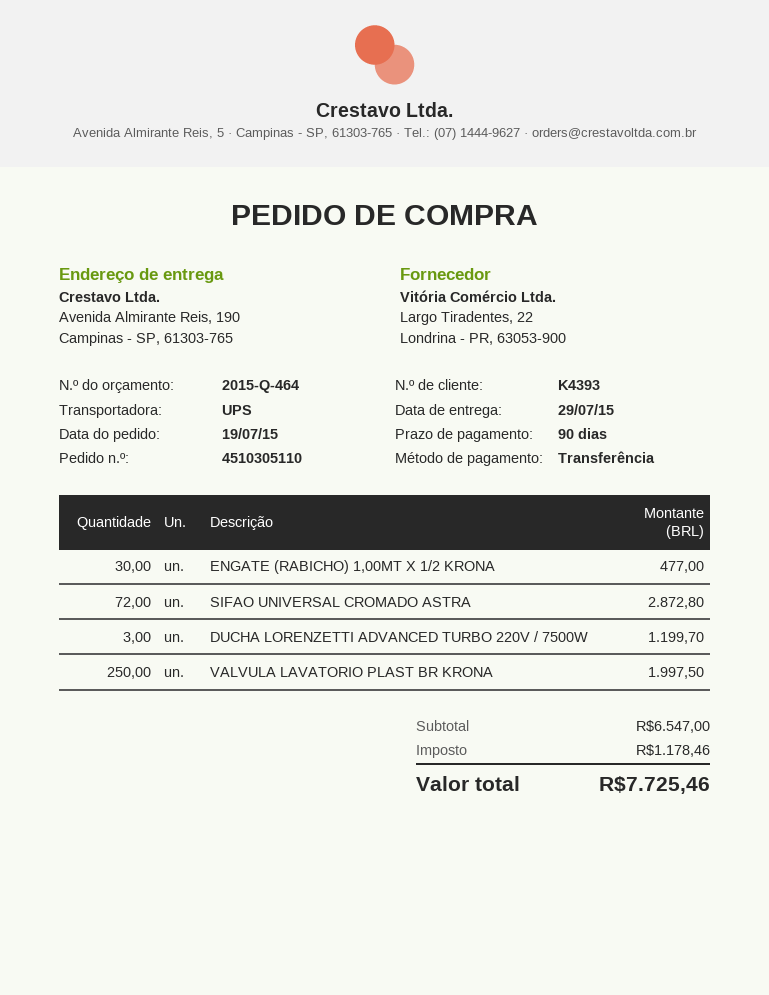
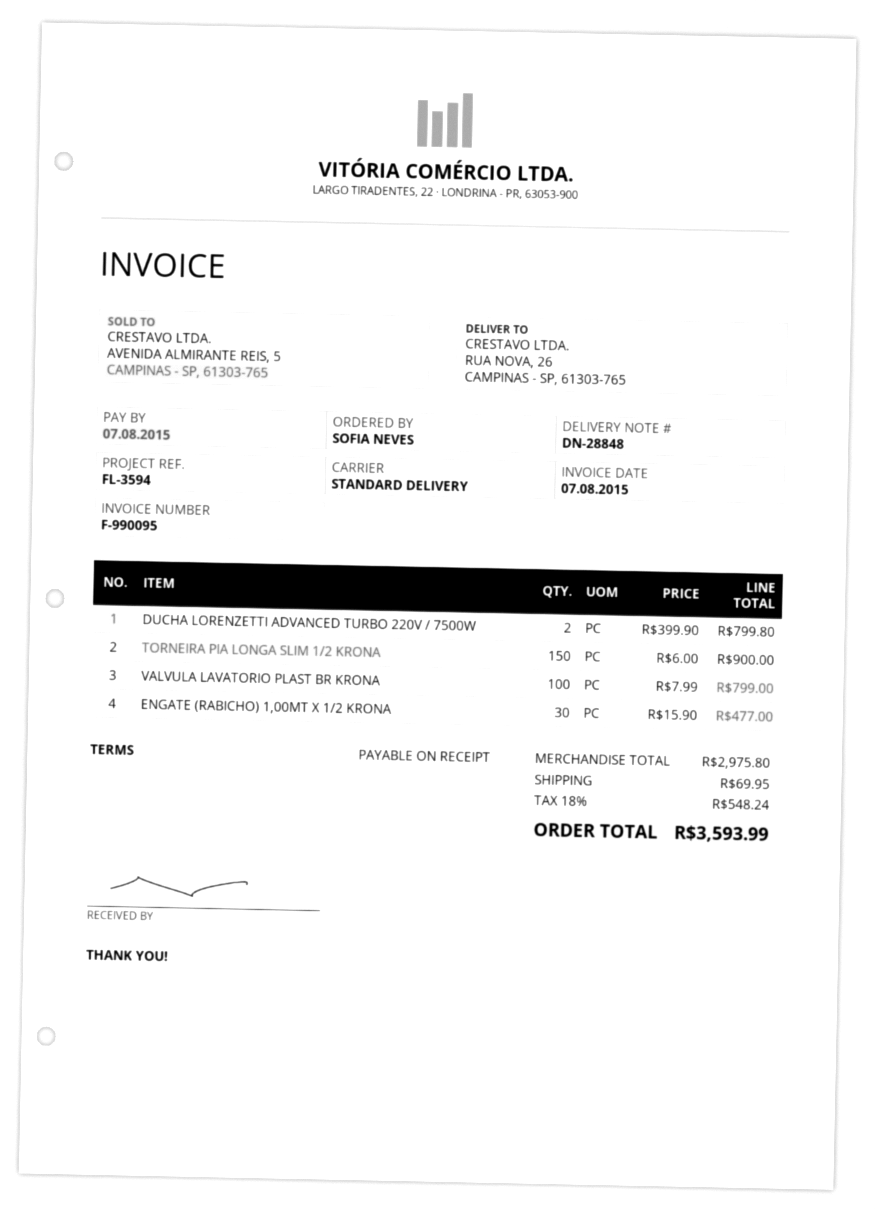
payment terms: 90 days -> on receipt
shipping method: UPS -> standard
ship to: Avenida Almirante Reis, 190, Campinas - SP, 61303-765 -> RUA NOVA, 26, CAMPINAS - SP, 61303-765
SIFAO UNIVERSAL CROMADO ASTRA: 72 for 2872.80 -> none
DUCHA LORENZETTI ADVANCED TURBO 220V / 7500W: 3 for 1199.70 -> 2 for 799.80
VALVULA LAVATORIO PLAST BR KRONA: 250 for 1997.50 -> 100 for 799.00
TORNEIRA PIA LONGA SLIM 1/2 KRONA: none -> 150 for 900.00
subtotal: 6547.00 -> 2975.80
shipping: none -> 69.95
tax: 1178.46 -> 548.24
total: 7725.46 -> 3593.99

